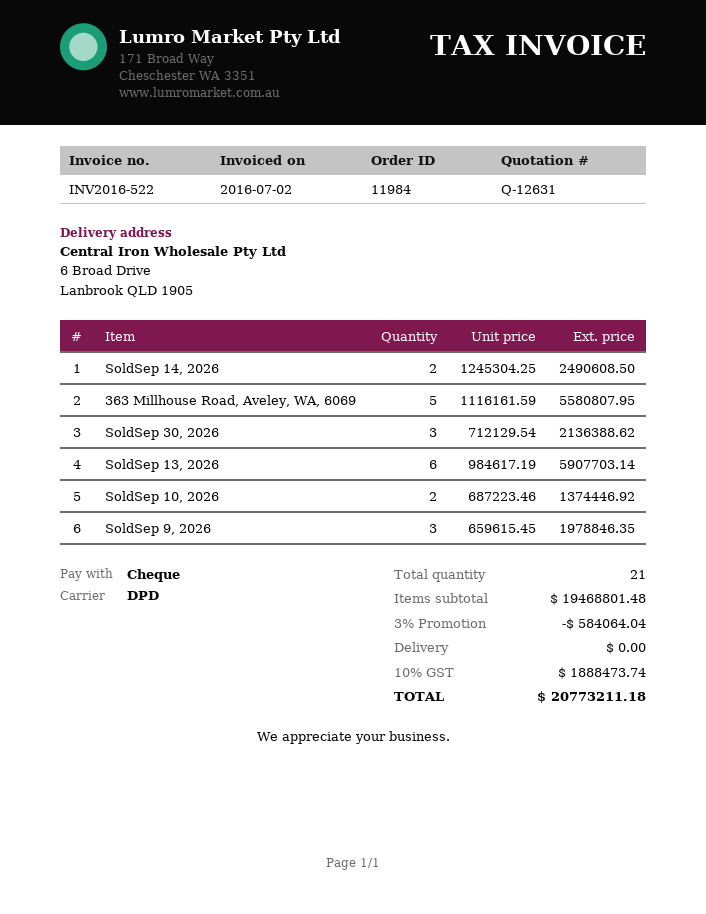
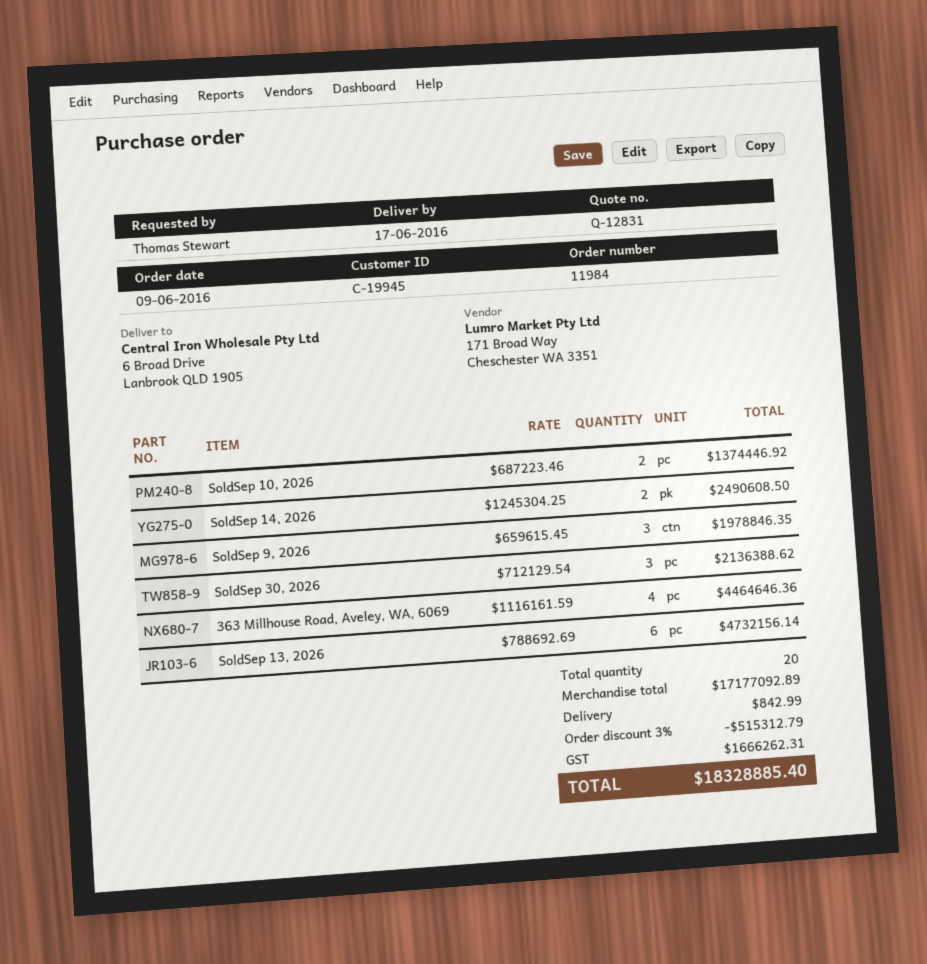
quote number: Q-12631 -> Q-12831
363 Millhouse Road, Aveley, WA, 6069: 5 x 1116161.59 = 5580807.95 -> 4 x 1116161.59 = 4464646.36
SoldSep 13, 2026: 6 x 984617.19 = 5907703.14 -> 6 x 788692.69 = 4732156.14
total quantity: 21 -> 20
subtotal: 19468801.48 -> 17177092.89
discount: 3% = 584064.04 -> 3% = 515312.79
shipping: 0.00 -> 842.99
tax: 1888473.74 -> 1666262.31
total: 20773211.18 -> 18328885.40

